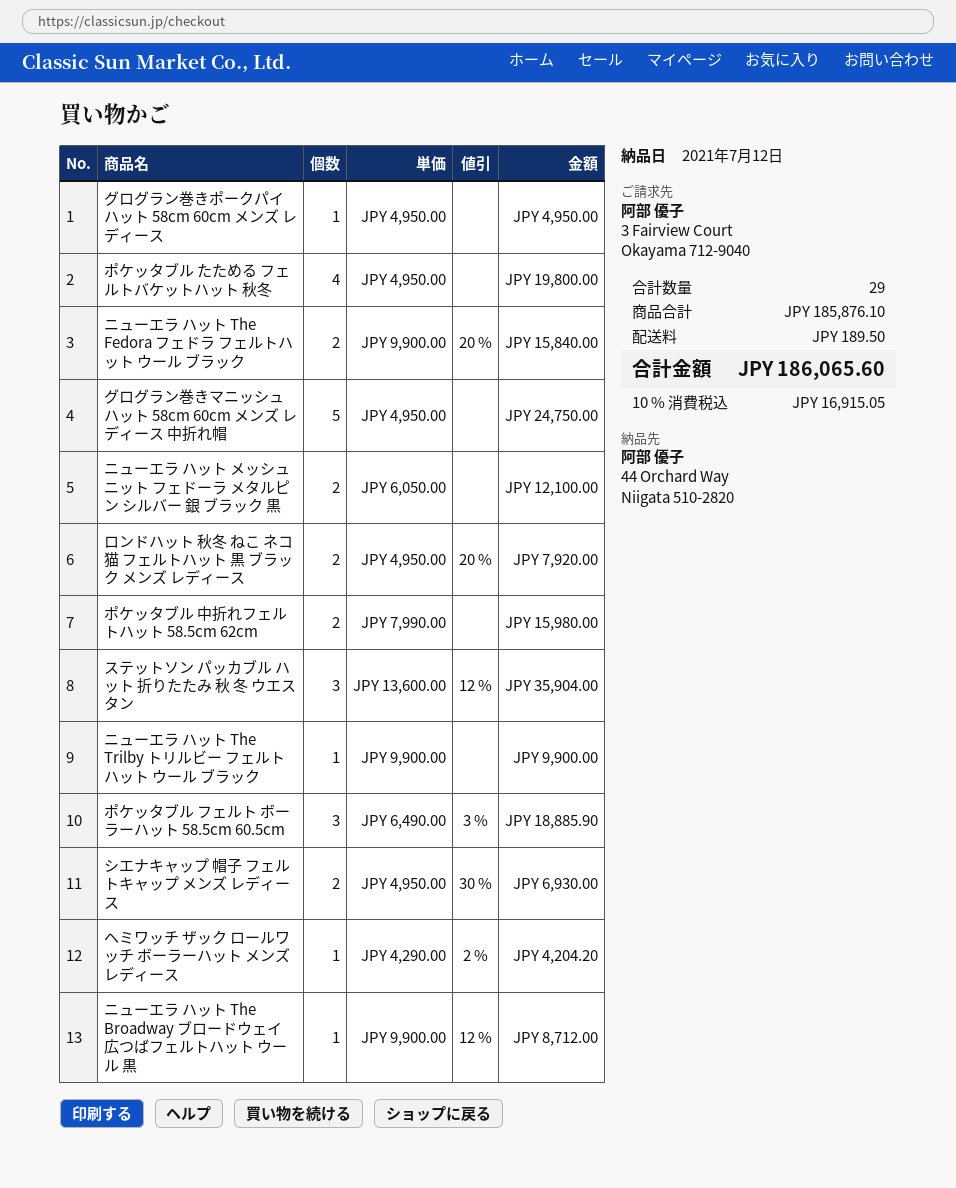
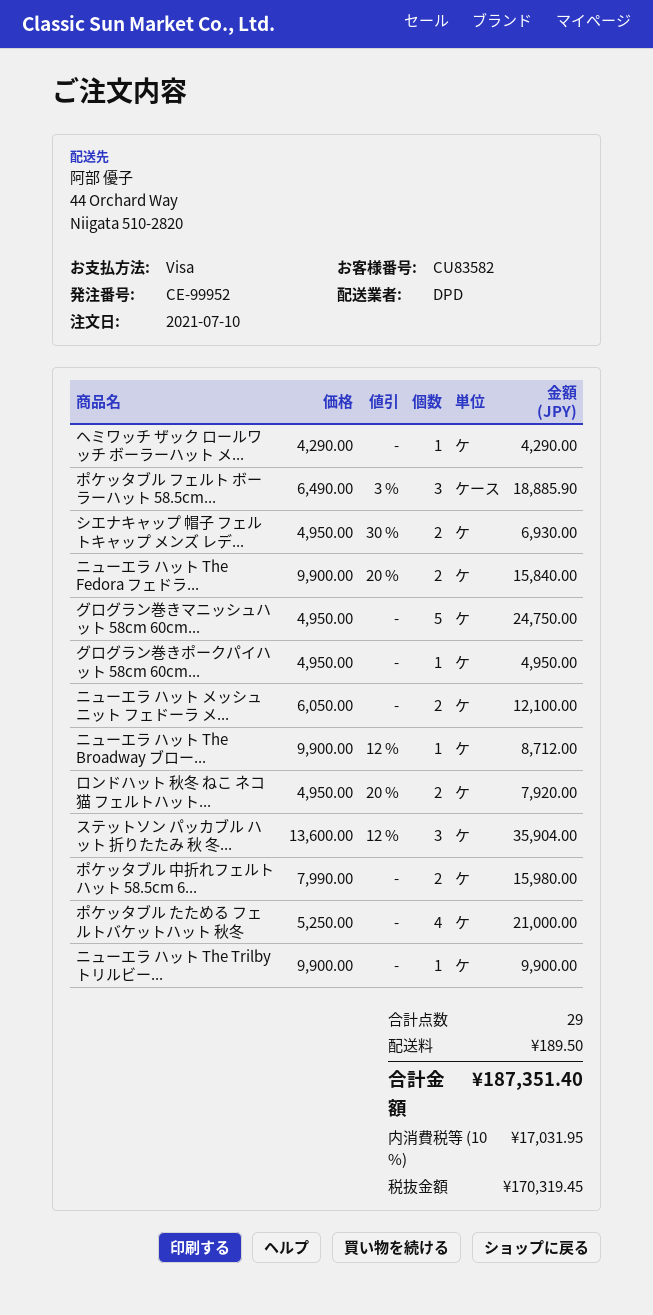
ポケッタブル たためる フェルトバケットハット 秋冬: 4 x 4950.00 = 19800.00 -> 4 x 5250.00 = 21000.00
ヘミワッチ ザック ロールワッチ ボーラーハット メンズ レディース: 1 x 4290.00 - 2% = 4204.20 -> 1 x 4290.00 = 4290.00
tax: 10% = 16915.05 -> 10% = 17031.95
total: 186065.60 -> 187351.40

